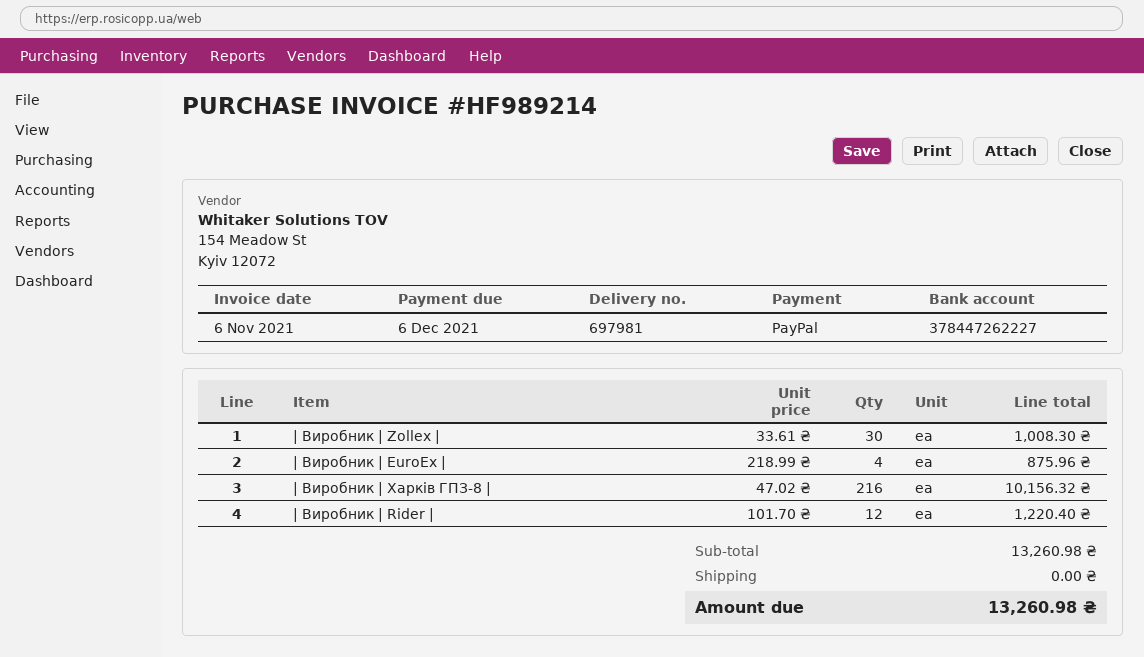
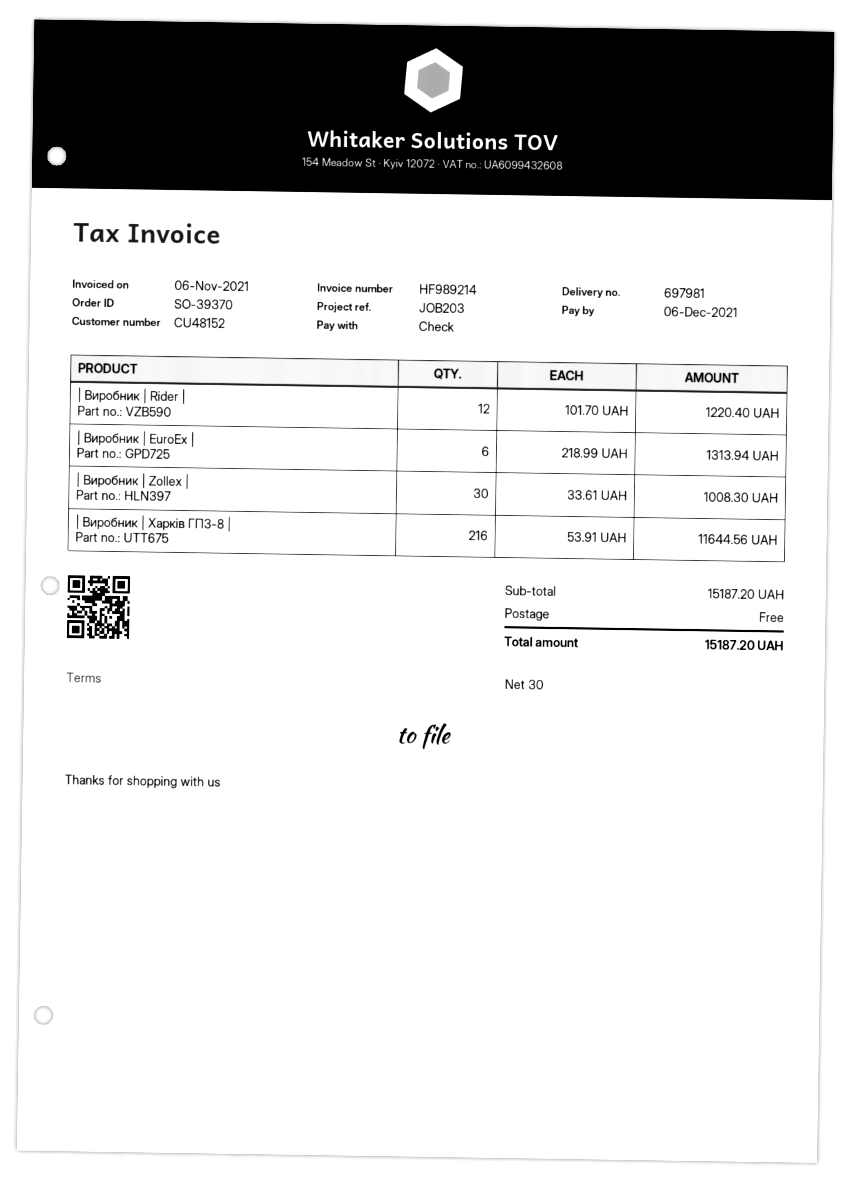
payment method: PayPal -> cheque
| Виробник | EuroEx |: 4 x 218.99 = 875.96 -> 6 x 218.99 = 1313.94
| Виробник | Харків ГПЗ-8 |: 216 x 47.02 = 10156.32 -> 216 x 53.91 = 11644.56
subtotal: 13260.98 -> 15187.20
total: 13260.98 -> 15187.20

